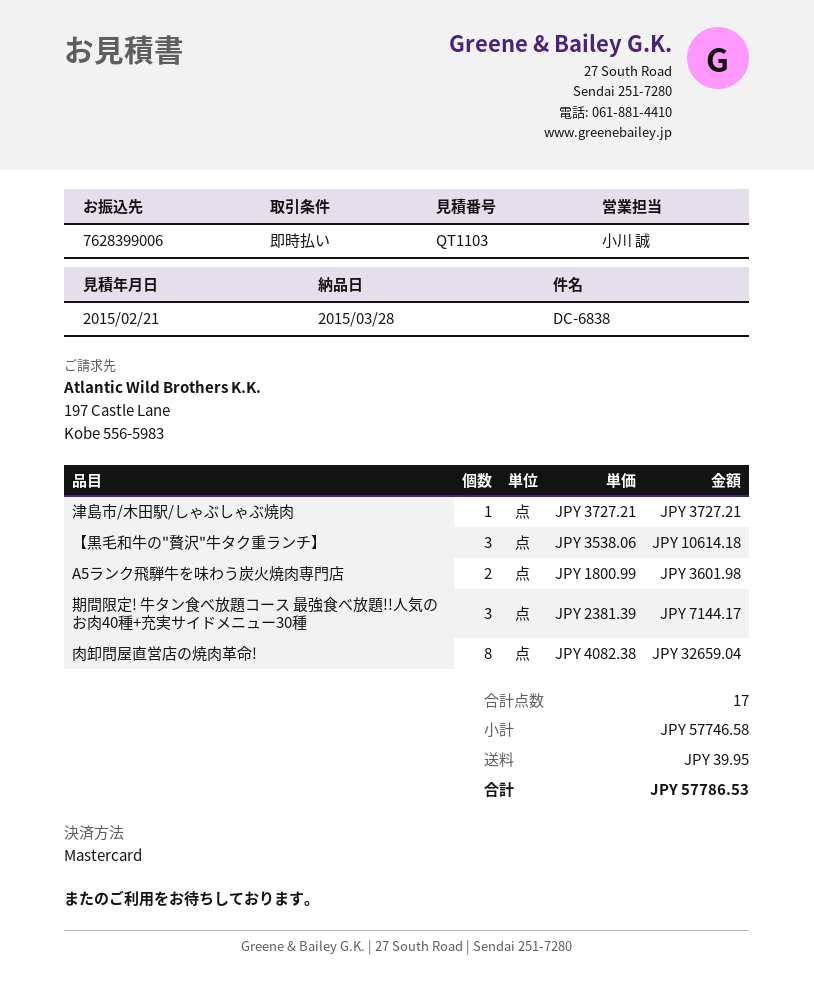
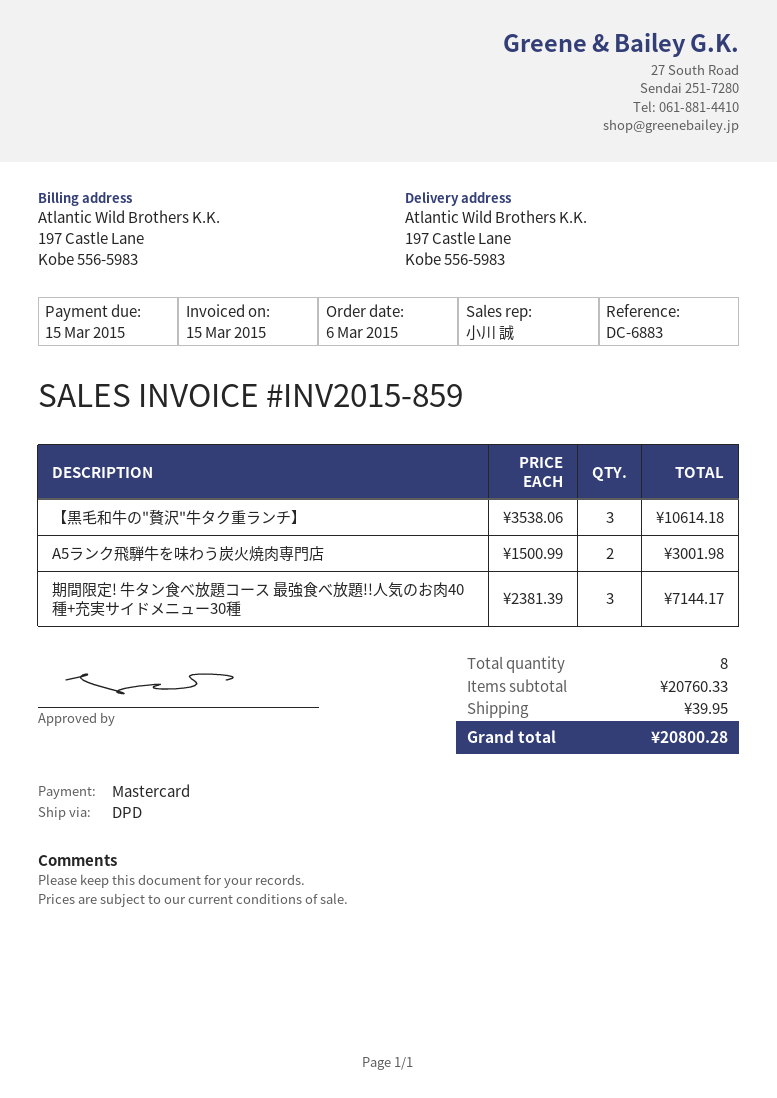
reference: DC-6838 -> DC-6883
津島市/木田駅/しゃぶしゃぶ焼肉: 1 x 3727.21 = 3727.21 -> none
A5ランク飛騨牛を味わう炭火焼肉専門店: 2 x 1800.99 = 3601.98 -> 2 x 1500.99 = 3001.98
肉卸問屋直営店の焼肉革命!: 8 x 4082.38 = 32659.04 -> none
total quantity: 17 -> 8
subtotal: 57746.58 -> 20760.33
total: 57786.53 -> 20800.28

